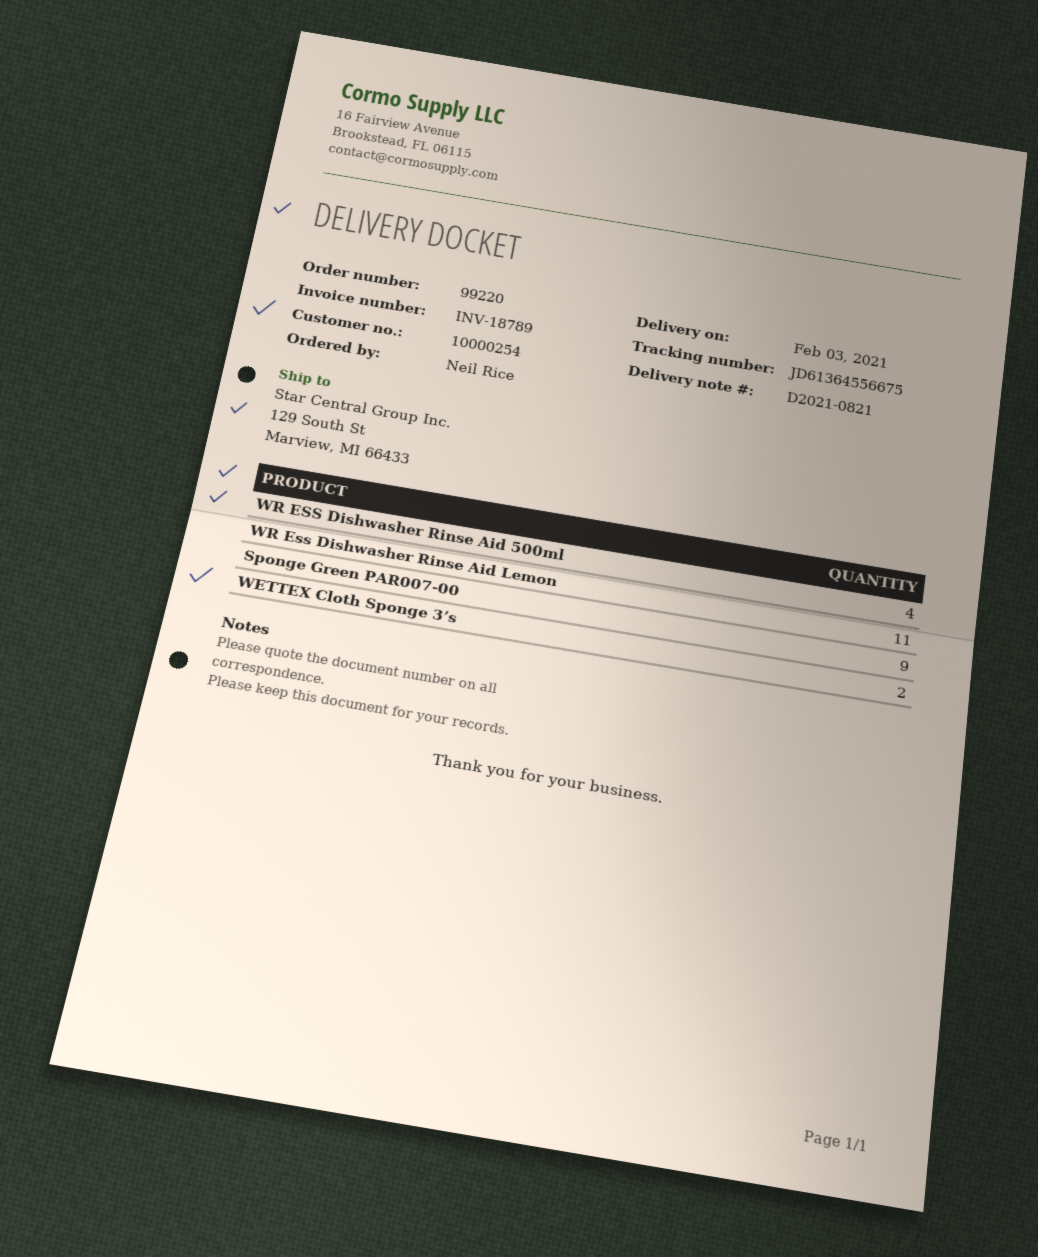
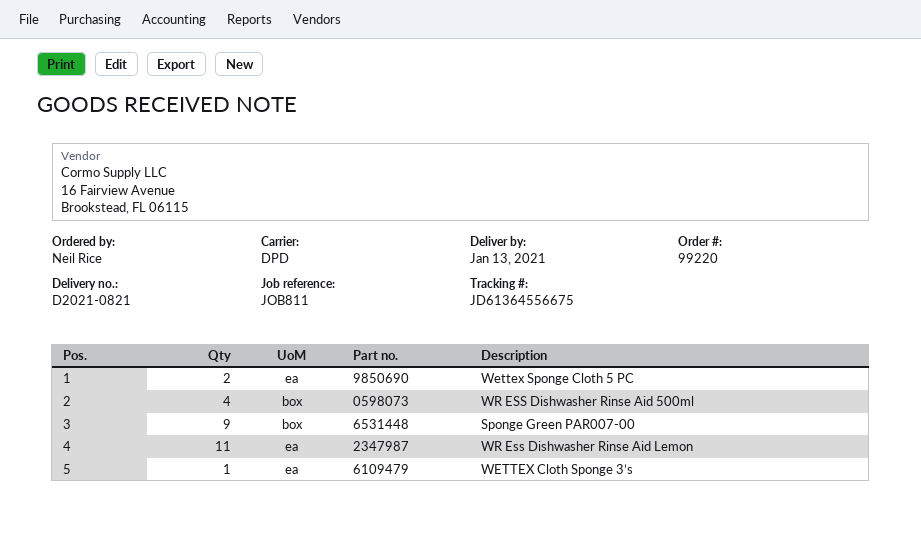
delivery date: 2021-02-03 -> 2021-01-13
WETTEX Cloth Sponge 3’s: 2 -> 1
Wettex Sponge Cloth 5 PC: none -> 2

